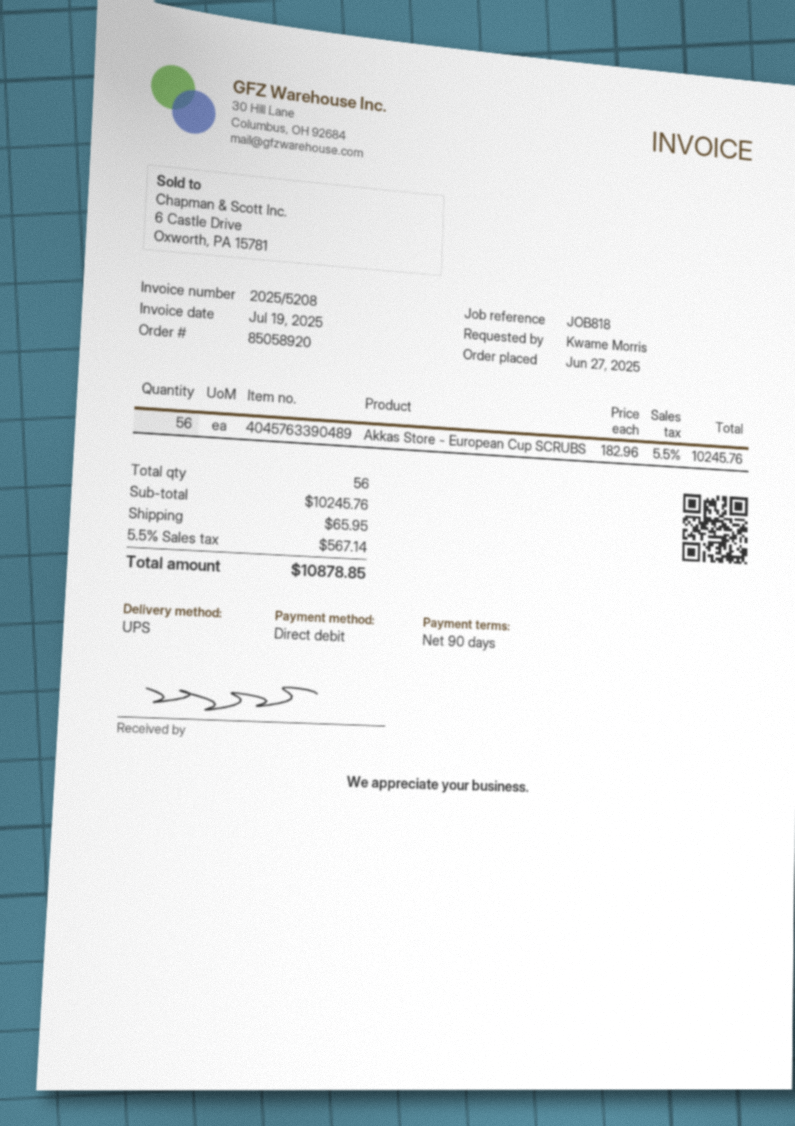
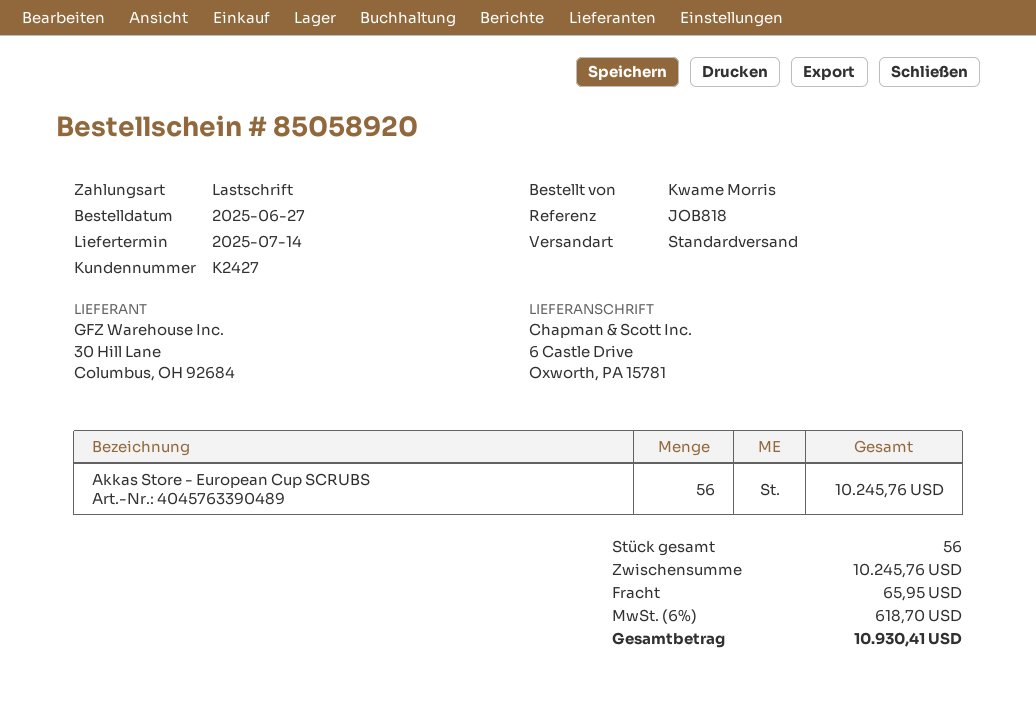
shipping method: UPS -> standard
tax: 5.5% = 567.14 -> 6% = 618.70
total: 10878.85 -> 10930.41

